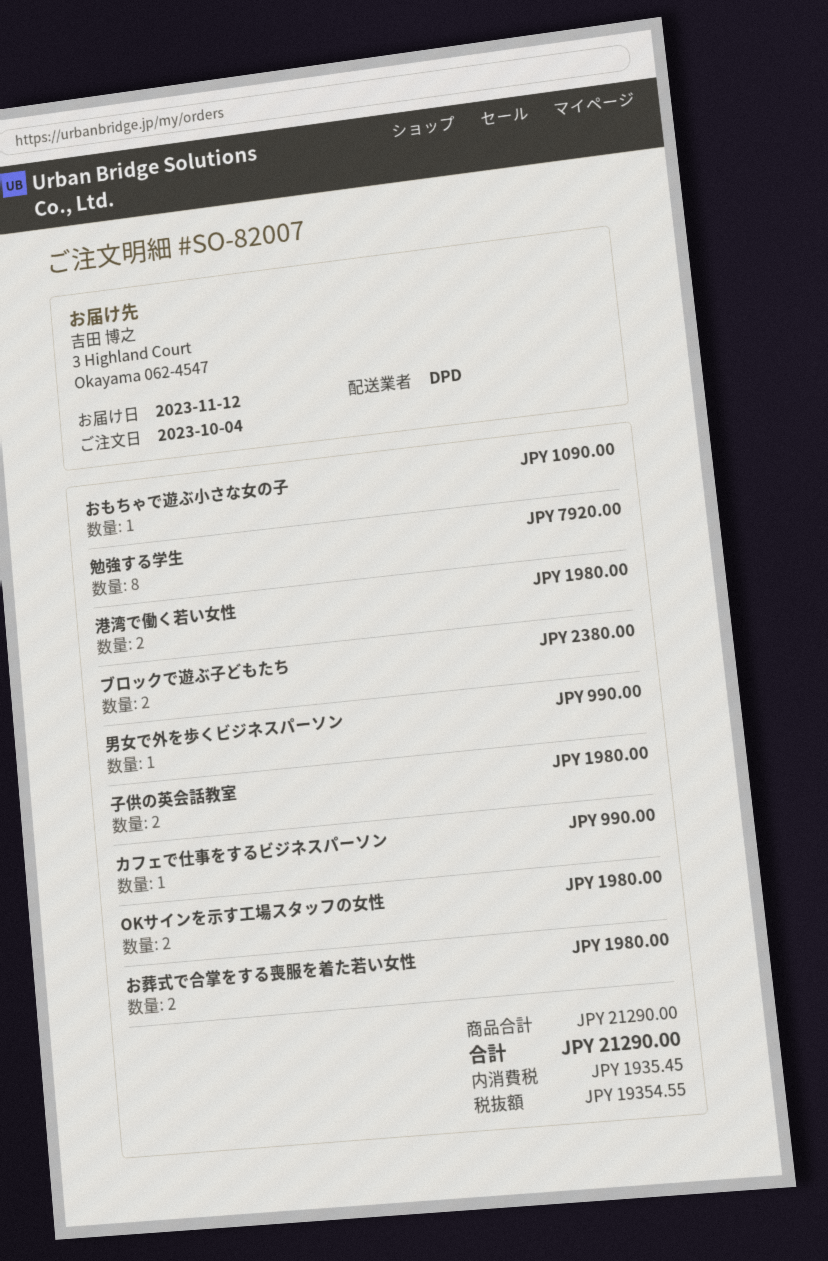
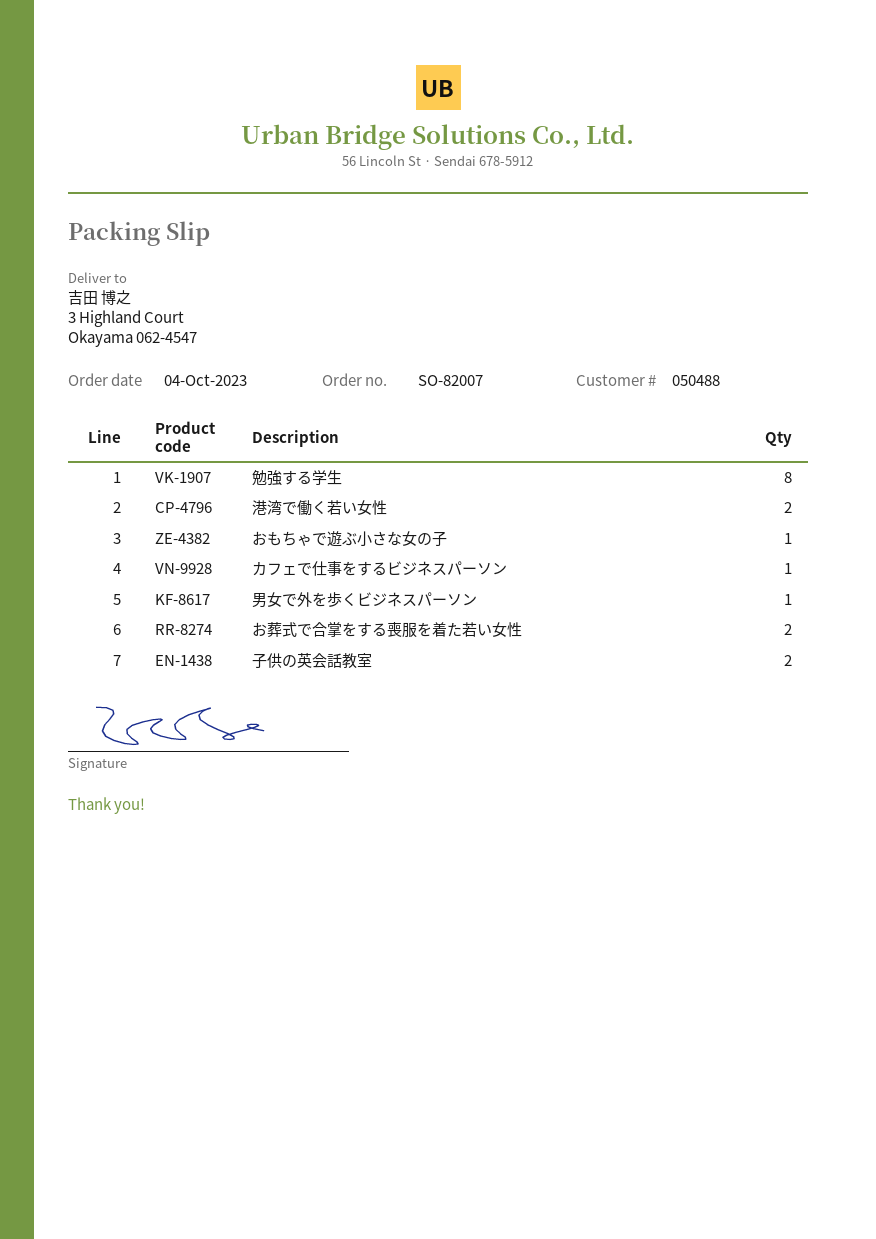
ブロックで遊ぶ子どもたち: 2 -> none
OKサインを示す工場スタッフの女性: 2 -> none

